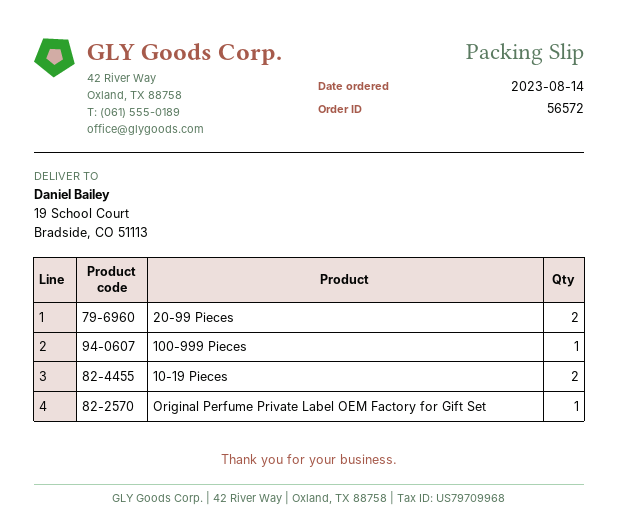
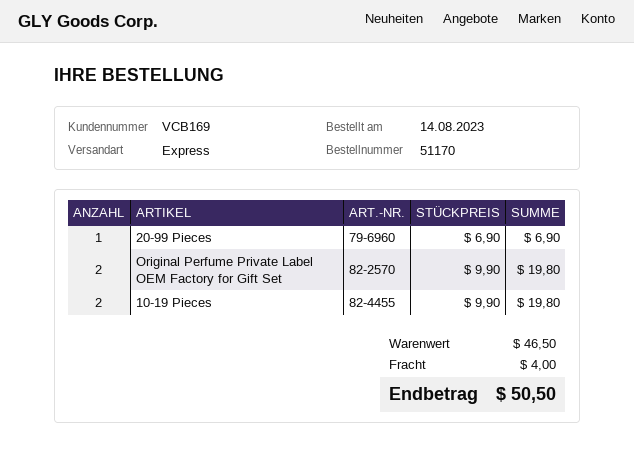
order number: 56572 -> 51170
20-99 Pieces: 2 -> 1
100-999 Pieces: 1 -> none
Original Perfume Private Label OEM Factory for Gift Set: 1 -> 2

